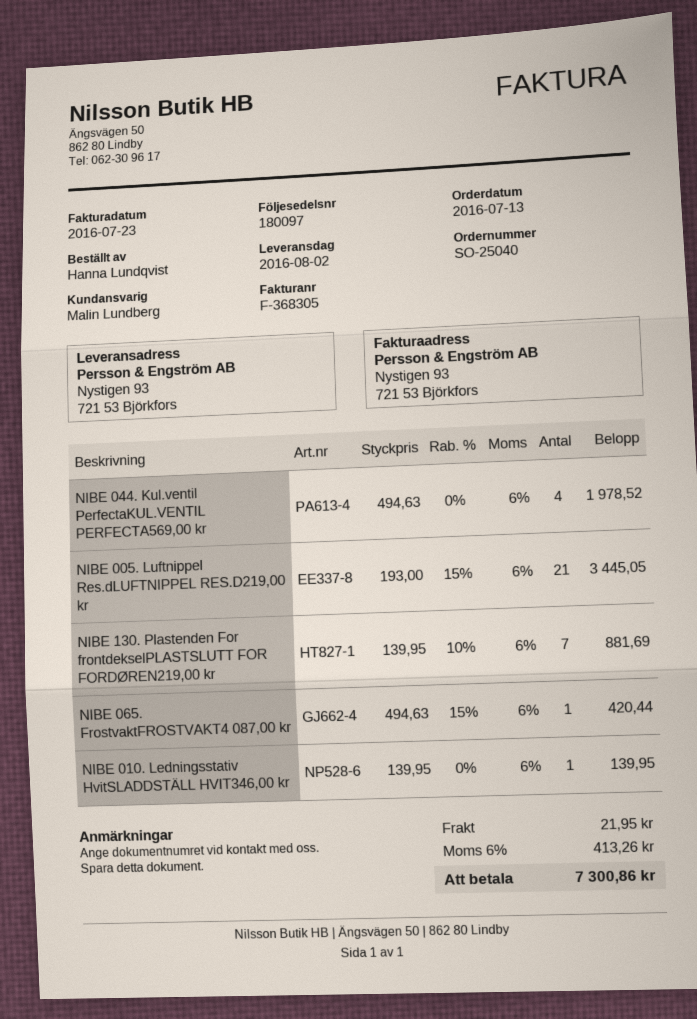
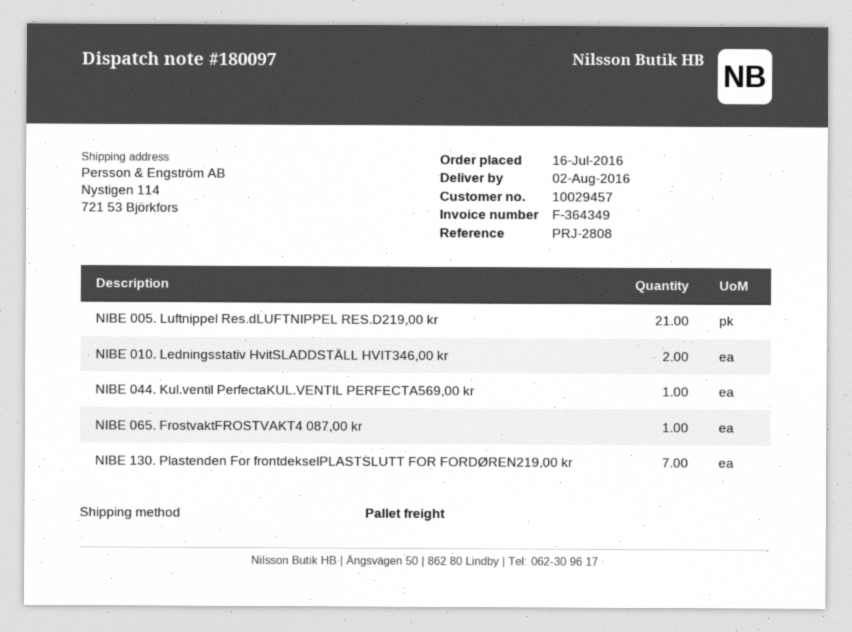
order date: 2016-07-13 -> 2016-07-16
invoice number: F-368305 -> F-364349
ship to: Nystigen 93, 721 53 Björkfors -> Nystigen 114, 721 53 Björkfors
NIBE 044. Kul.ventil PerfectaKUL.VENTIL PERFECTA569,00 kr: 4 -> 1
NIBE 010. Ledningsstativ HvitSLADDSTÄLL HVIT346,00 kr: 1 -> 2

